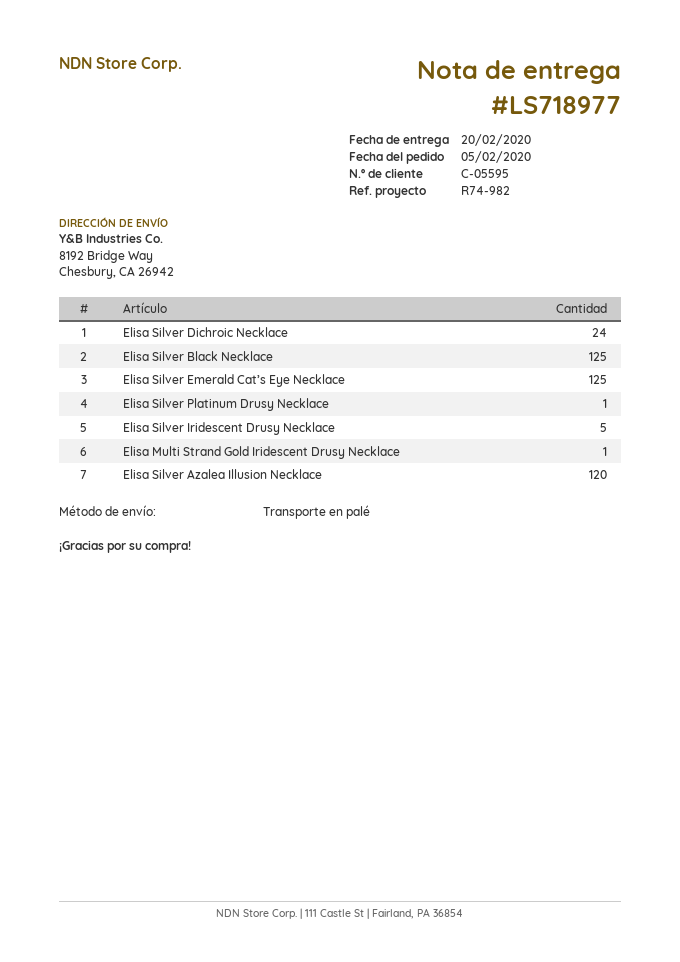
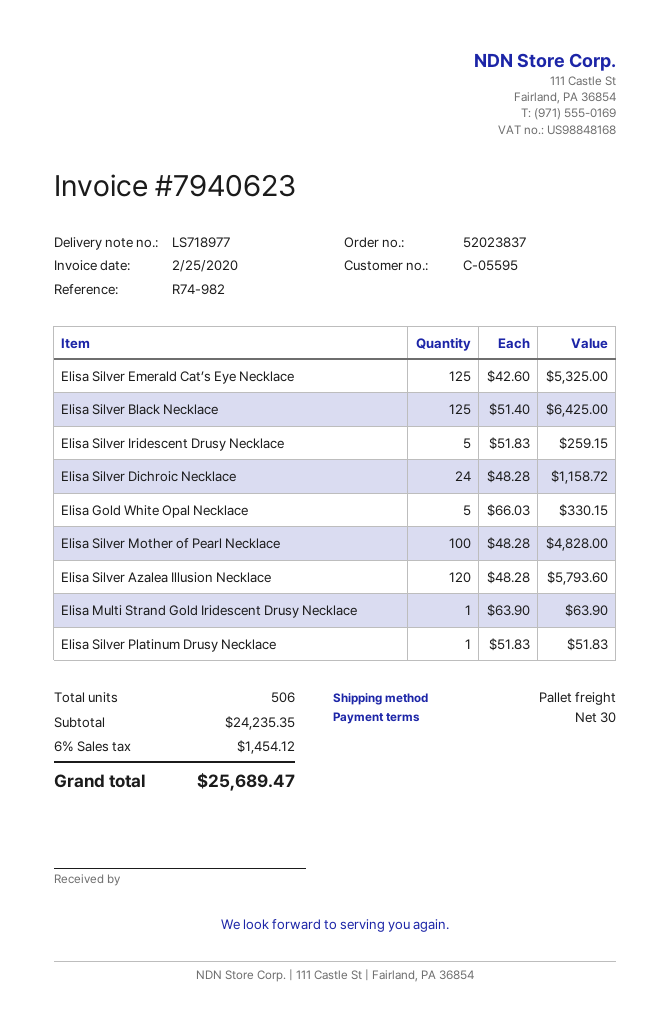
Elisa Gold White Opal Necklace: none -> 5
Elisa Silver Mother of Pearl Necklace: none -> 100

